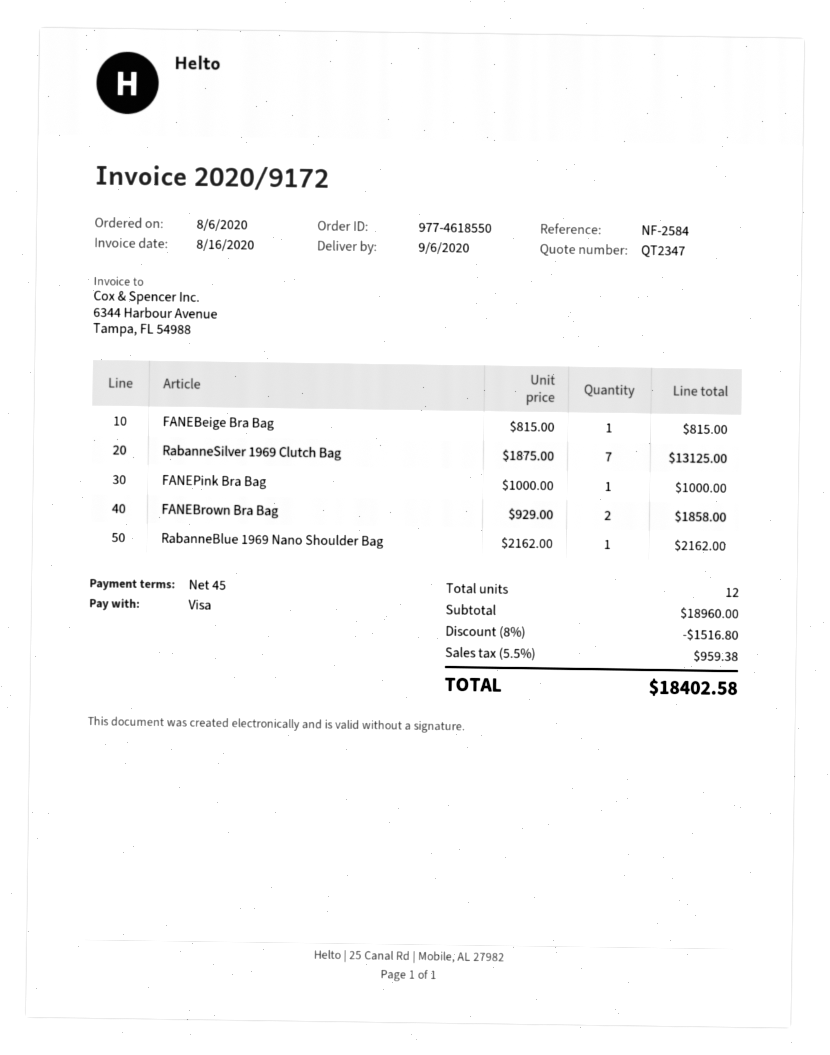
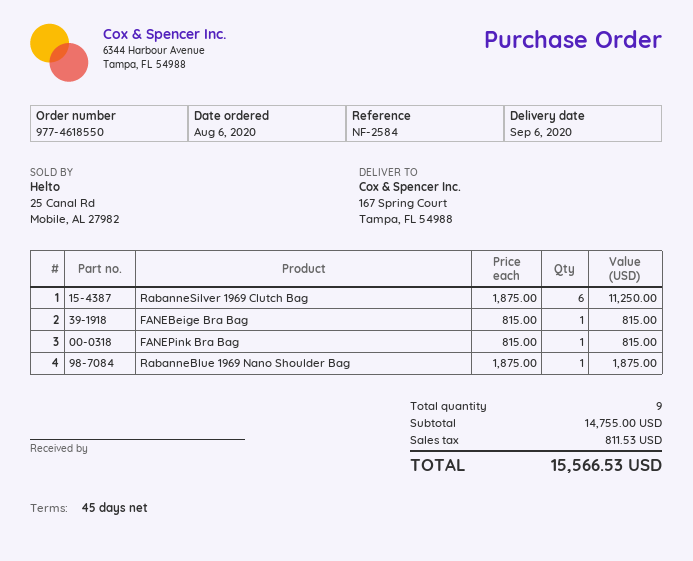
RabanneSilver 1969 Clutch Bag: 7 x 1875.00 = 13125.00 -> 6 x 1875.00 = 11250.00
FANEPink Bra Bag: 1 x 1000.00 = 1000.00 -> 1 x 815.00 = 815.00
FANEBrown Bra Bag: 2 x 929.00 = 1858.00 -> none
RabanneBlue 1969 Nano Shoulder Bag: 1 x 2162.00 = 2162.00 -> 1 x 1875.00 = 1875.00
total quantity: 12 -> 9
subtotal: 18960.00 -> 14755.00
discount: 8% = 1516.80 -> none
tax: 959.38 -> 811.53
total: 18402.58 -> 15566.53

